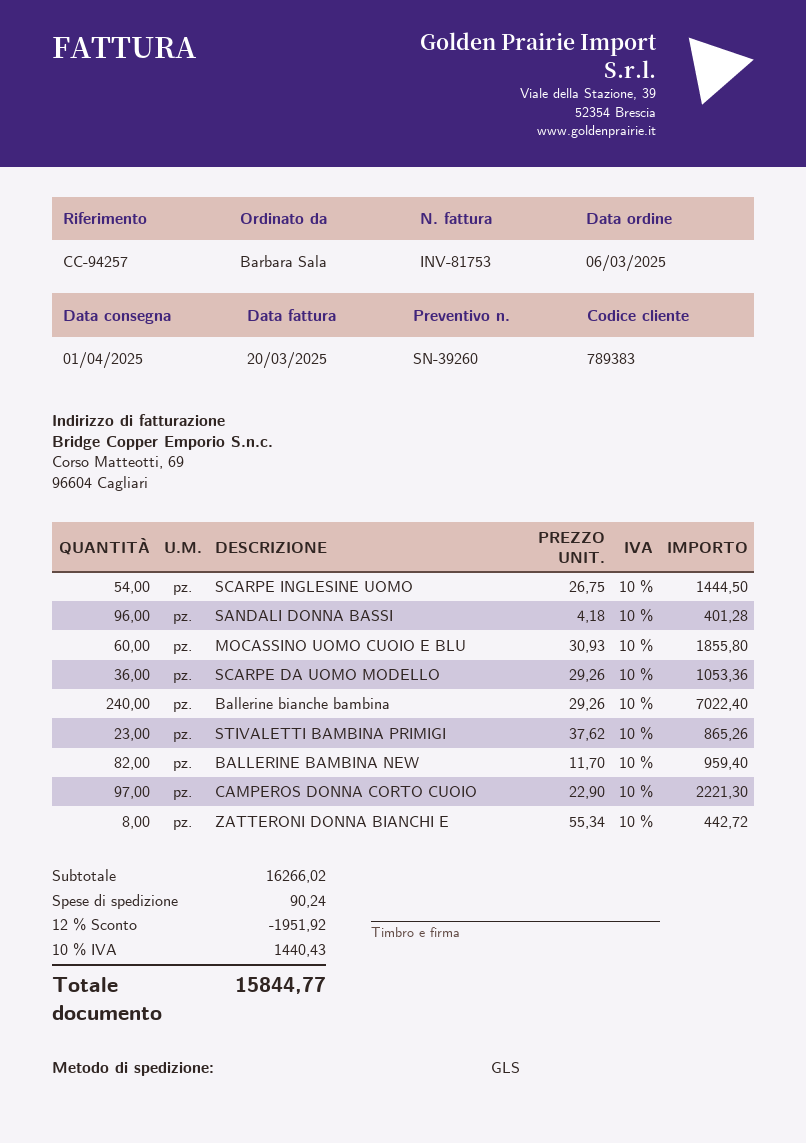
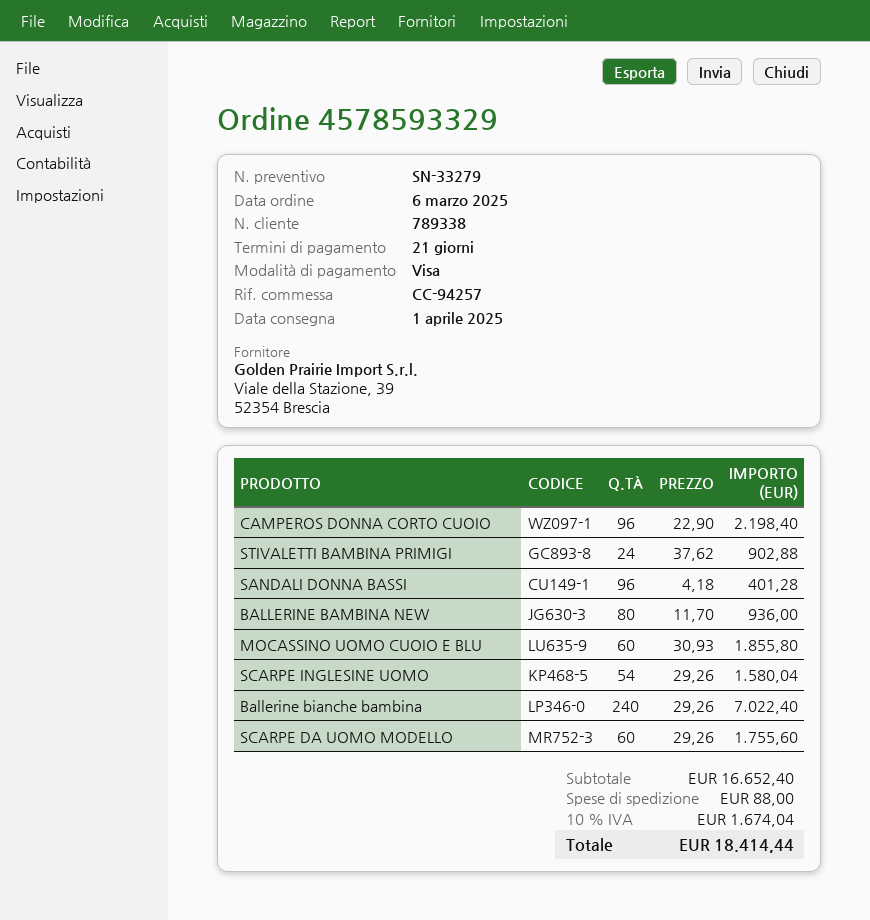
quote number: SN-39260 -> SN-33279
customer number: 789383 -> 789338
SCARPE INGLESINE UOMO: 54 x 26.75 = 1444.50 -> 54 x 29.26 = 1580.04
SCARPE DA UOMO MODELLO: 36 x 29.26 = 1053.36 -> 60 x 29.26 = 1755.60
STIVALETTI BAMBINA PRIMIGI: 23 x 37.62 = 865.26 -> 24 x 37.62 = 902.88
BALLERINE BAMBINA NEW: 82 x 11.70 = 959.40 -> 80 x 11.70 = 936.00
CAMPEROS DONNA CORTO CUOIO: 97 x 22.90 = 2221.30 -> 96 x 22.90 = 2198.40
ZATTERONI DONNA BIANCHI E: 8 x 55.34 = 442.72 -> none
subtotal: 16266.02 -> 16652.40
discount: 12% = 1951.92 -> none
shipping: 90.24 -> 88.00
tax: 10% = 1440.43 -> 10% = 1674.04
total: 15844.77 -> 18414.44

